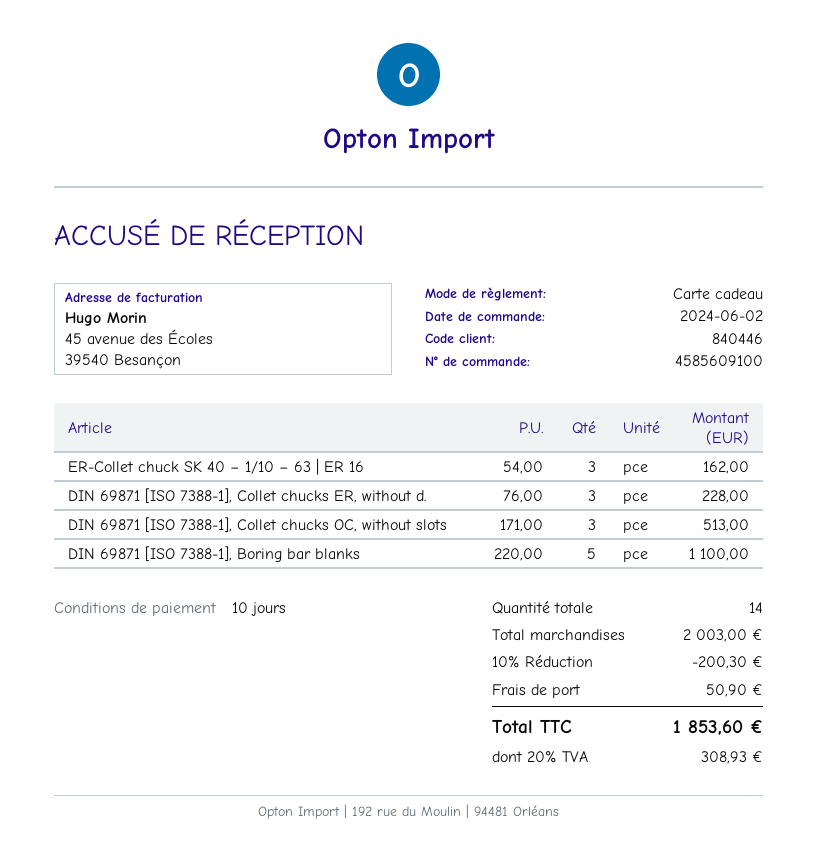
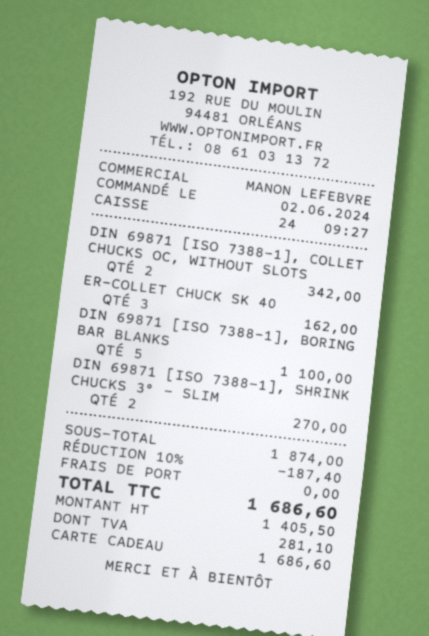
DIN 69871 [ISO 7388-1], Collet chucks ER, without d.: 3 for 228.00 -> none
DIN 69871 [ISO 7388-1], Collet chucks OC, without slots: 3 for 513.00 -> 2 for 342.00
DIN 69871 [ISO 7388-1], SHRINK CHUCKS 3° - SLIM: none -> 2 for 270.00
subtotal: 2003.00 -> 1874.00
discount: 10% = 200.30 -> 10% = 187.40
shipping: 50.90 -> 0.00
tax: 308.93 -> 281.10
total: 1853.60 -> 1686.60

